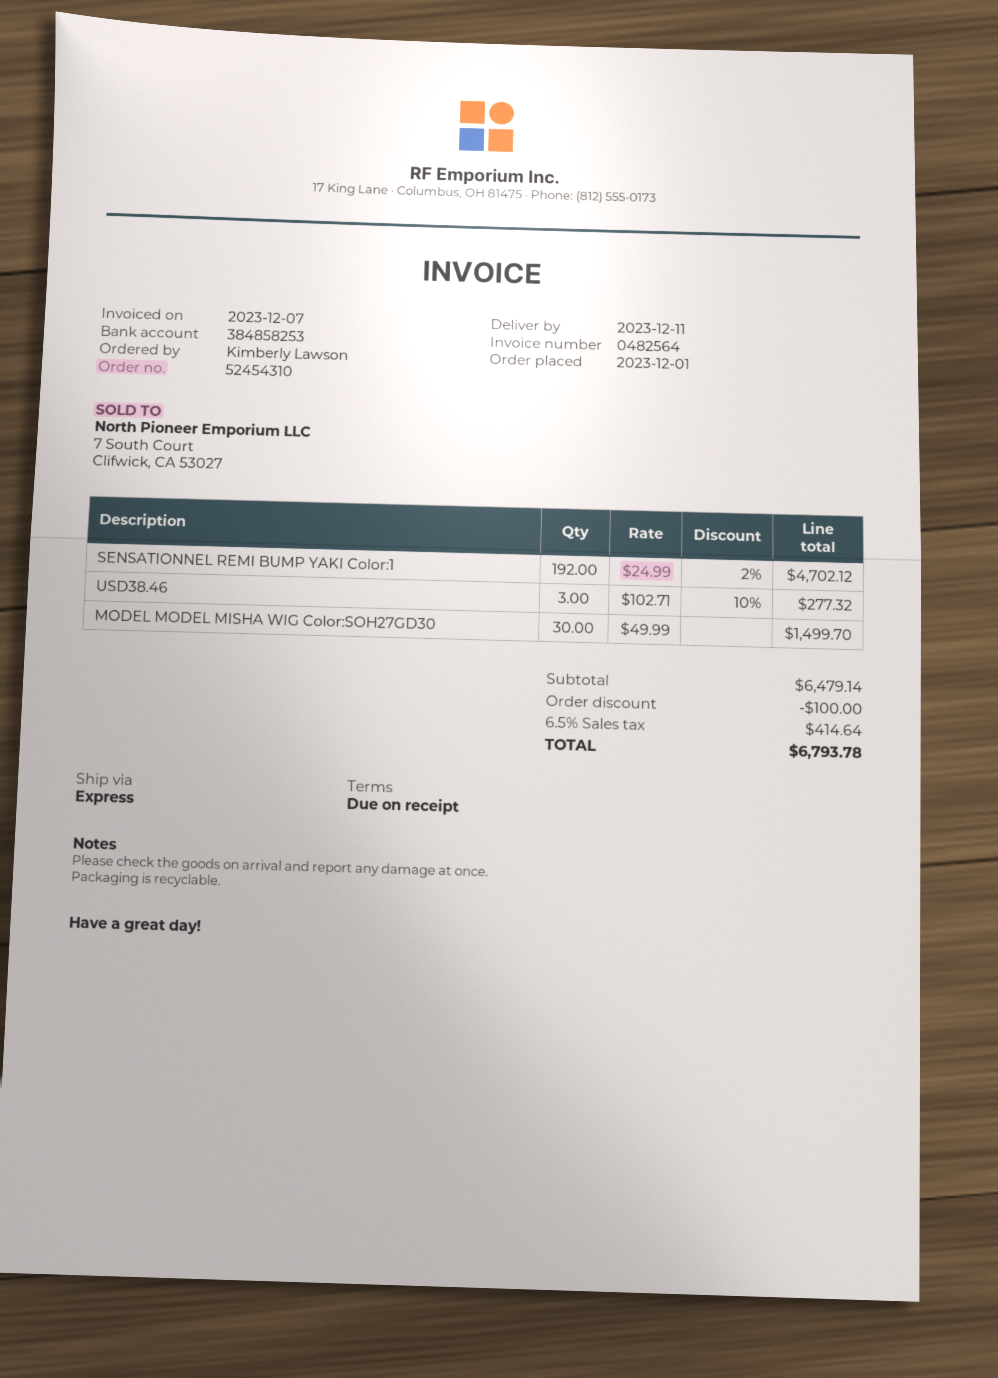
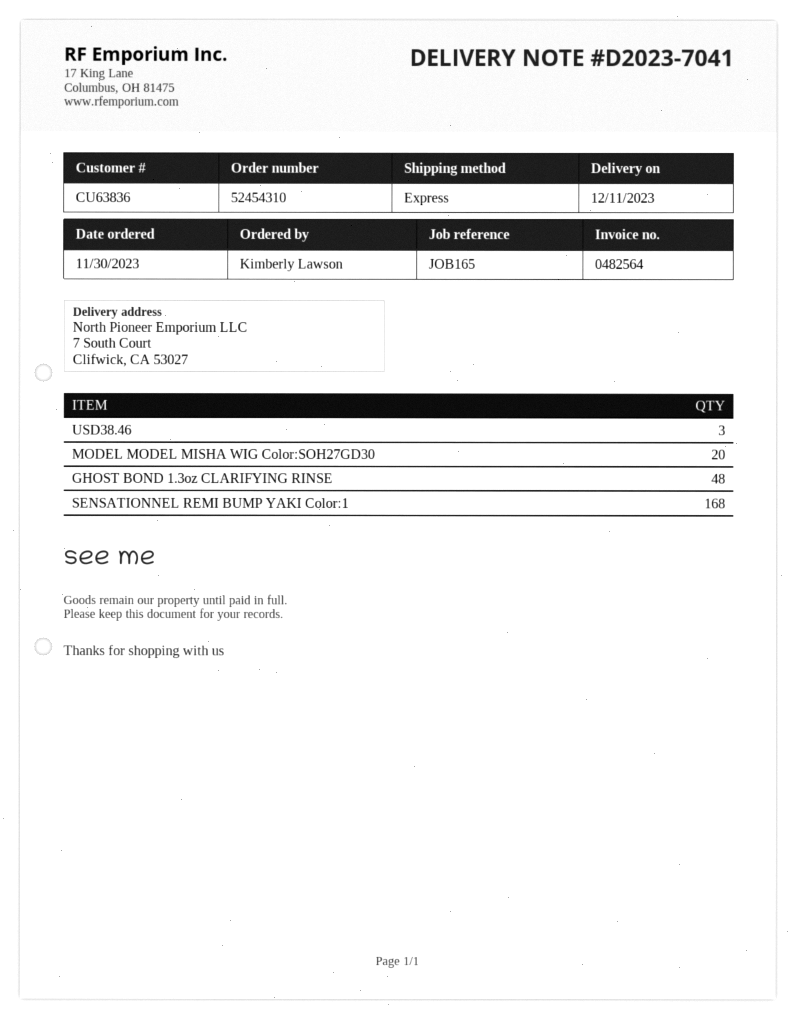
order date: 2023-12-01 -> 2023-11-30
SENSATIONNEL REMI BUMP YAKI Color:1: 192 -> 168
MODEL MODEL MISHA WIG Color:SOH27GD30: 30 -> 20
GHOST BOND 1.3oz CLARIFYING RINSE: none -> 48

